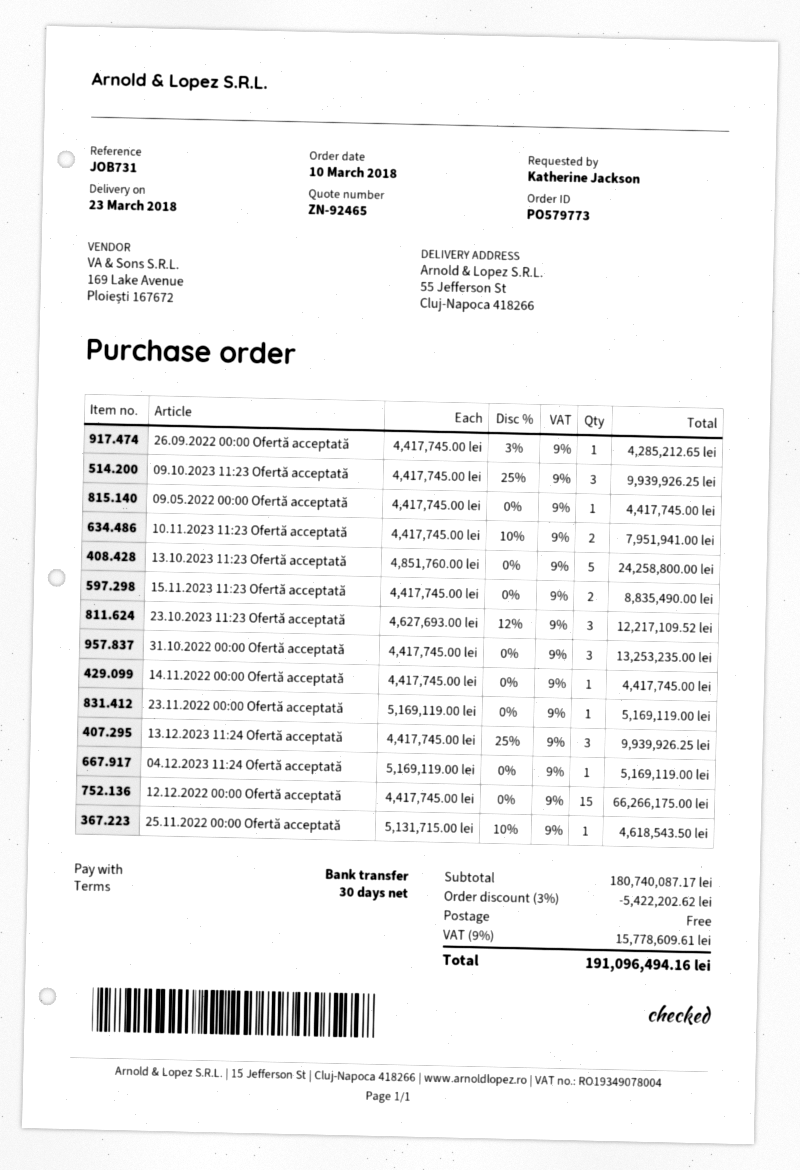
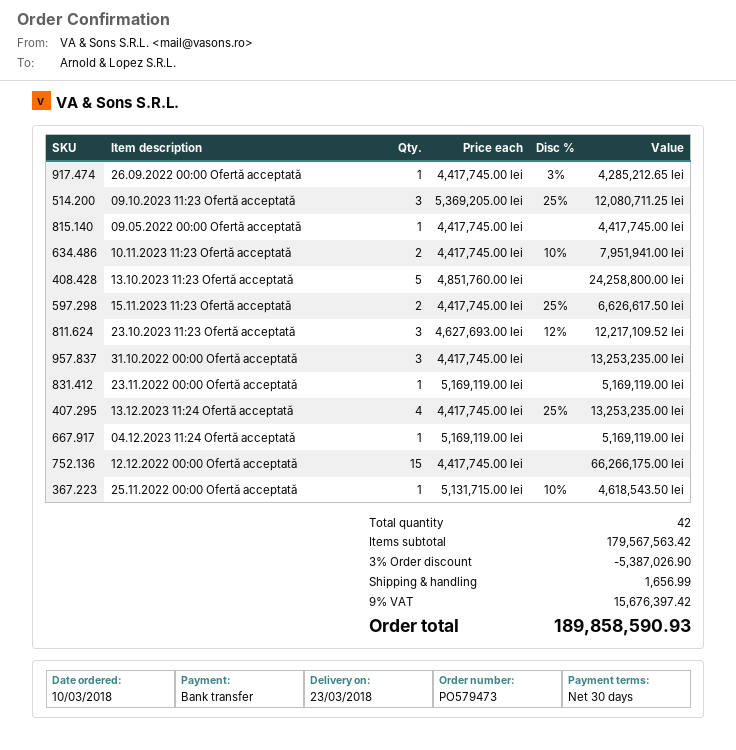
order number: PO579773 -> PO579473
09.10.2023 11:23 Ofertă acceptată: 3 x 4417745.00 - 25% = 9939926.25 -> 3 x 5369205.00 - 25% = 12080711.25
15.11.2023 11:23 Ofertă acceptată: 2 x 4417745.00 = 8835490.00 -> 2 x 4417745.00 - 25% = 6626617.50
14.11.2022 00:00 Ofertă acceptată: 1 x 4417745.00 = 4417745.00 -> none
13.12.2023 11:24 Ofertă acceptată: 3 x 4417745.00 - 25% = 9939926.25 -> 4 x 4417745.00 - 25% = 13253235.00
subtotal: 180740087.17 -> 179567563.42
discount: 3% = 5422202.62 -> 3% = 5387026.90
shipping: 0.00 -> 1656.99
tax: 9% = 15778609.61 -> 9% = 15676397.42
total: 191096494.16 -> 189858590.93

